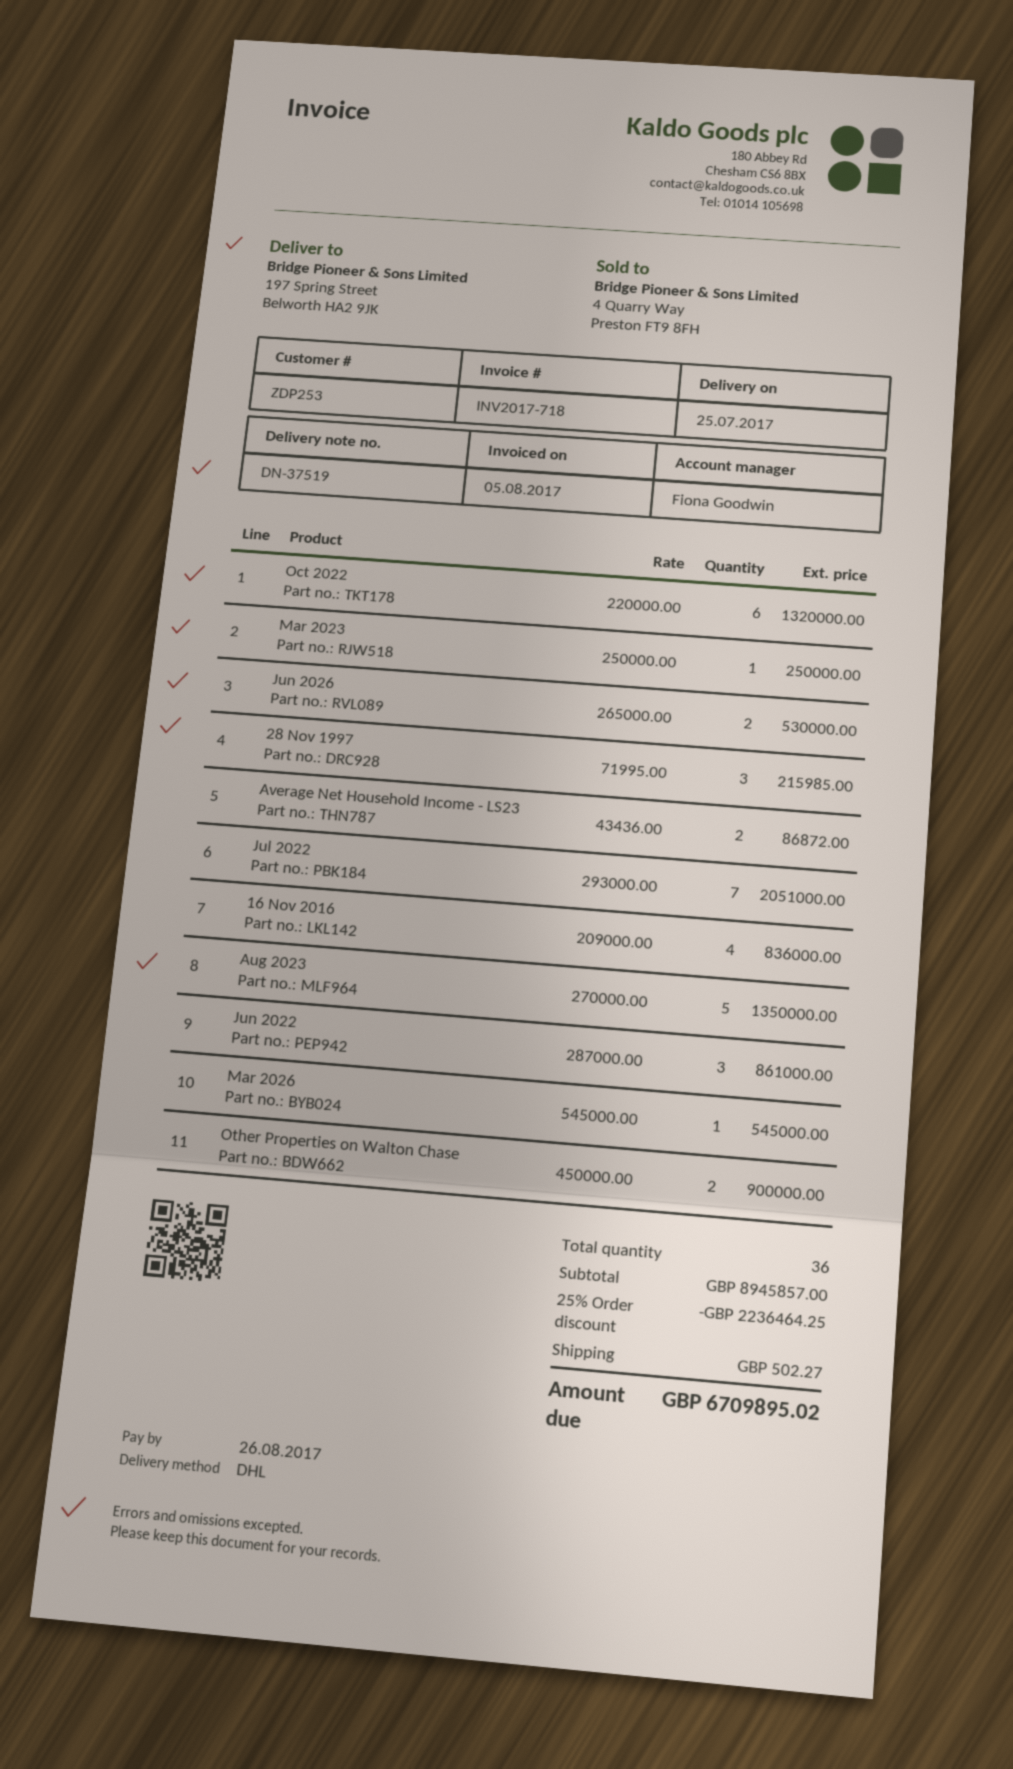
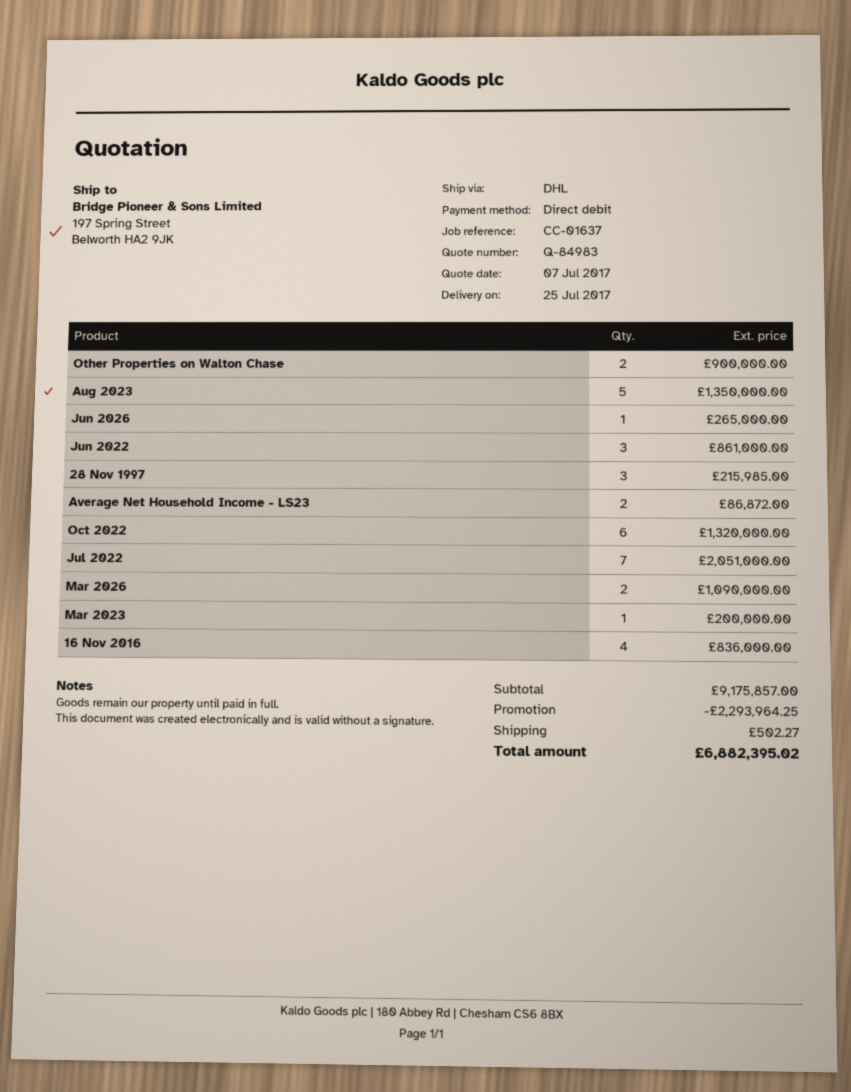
Mar 2023: 1 for 250000.00 -> 1 for 200000.00
Jun 2026: 2 for 530000.00 -> 1 for 265000.00
Mar 2026: 1 for 545000.00 -> 2 for 1090000.00
subtotal: 8945857.00 -> 9175857.00
discount: 2236464.25 -> 2293964.25
total: 6709895.02 -> 6882395.02

